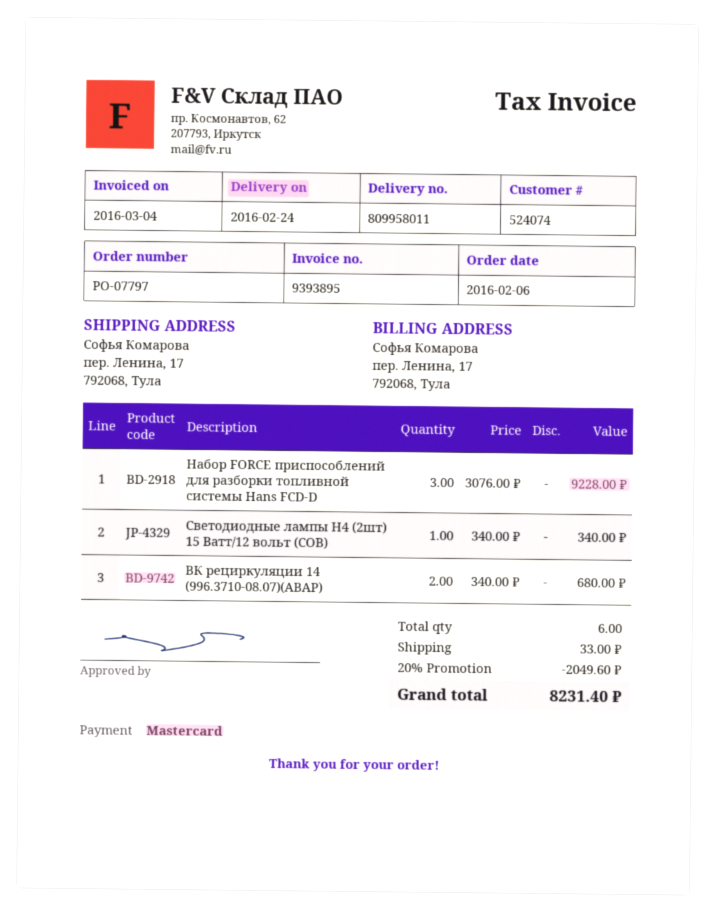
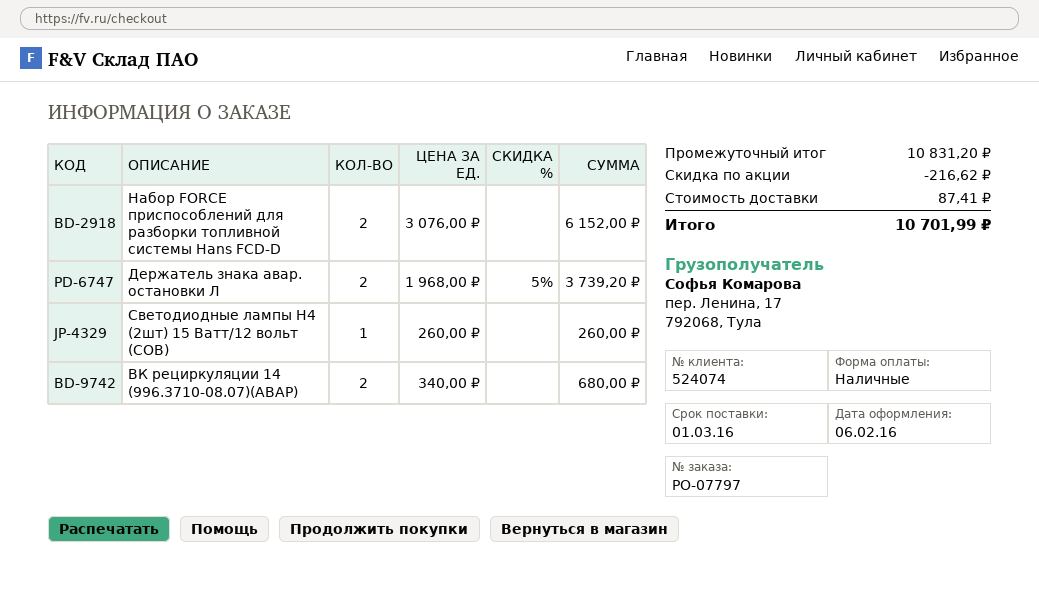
delivery date: 2016-02-24 -> 2016-03-01
payment method: Mastercard -> cash
Набор FORCE приспособлений для разборки топливной системы Hans FCD-D: 3 x 3076.00 = 9228.00 -> 2 x 3076.00 = 6152.00
Светодиодные лампы H4 (2шт) 15 Ватт/12 вольт (СОВ): 1 x 340.00 = 340.00 -> 1 x 260.00 = 260.00
Держатель знака авар. остановки Л: none -> 2 x 1968.00 - 5% = 3739.20
discount: 2049.60 -> 216.62
shipping: 33.00 -> 87.41
total: 8231.40 -> 10701.99

